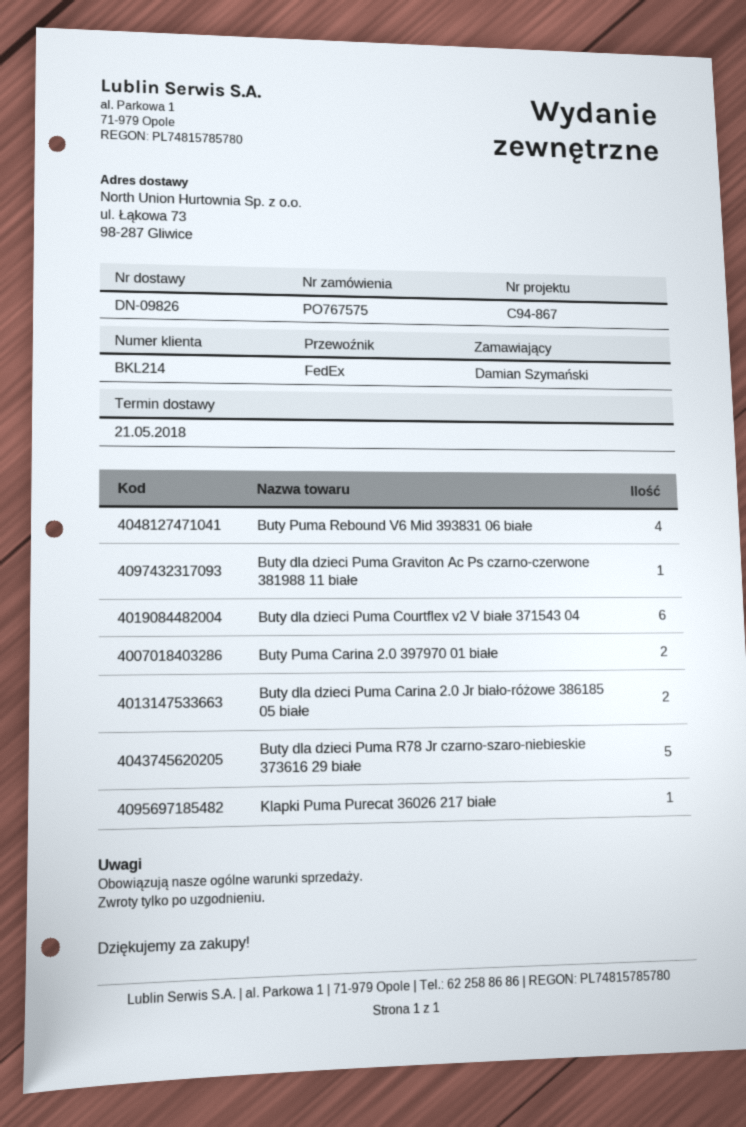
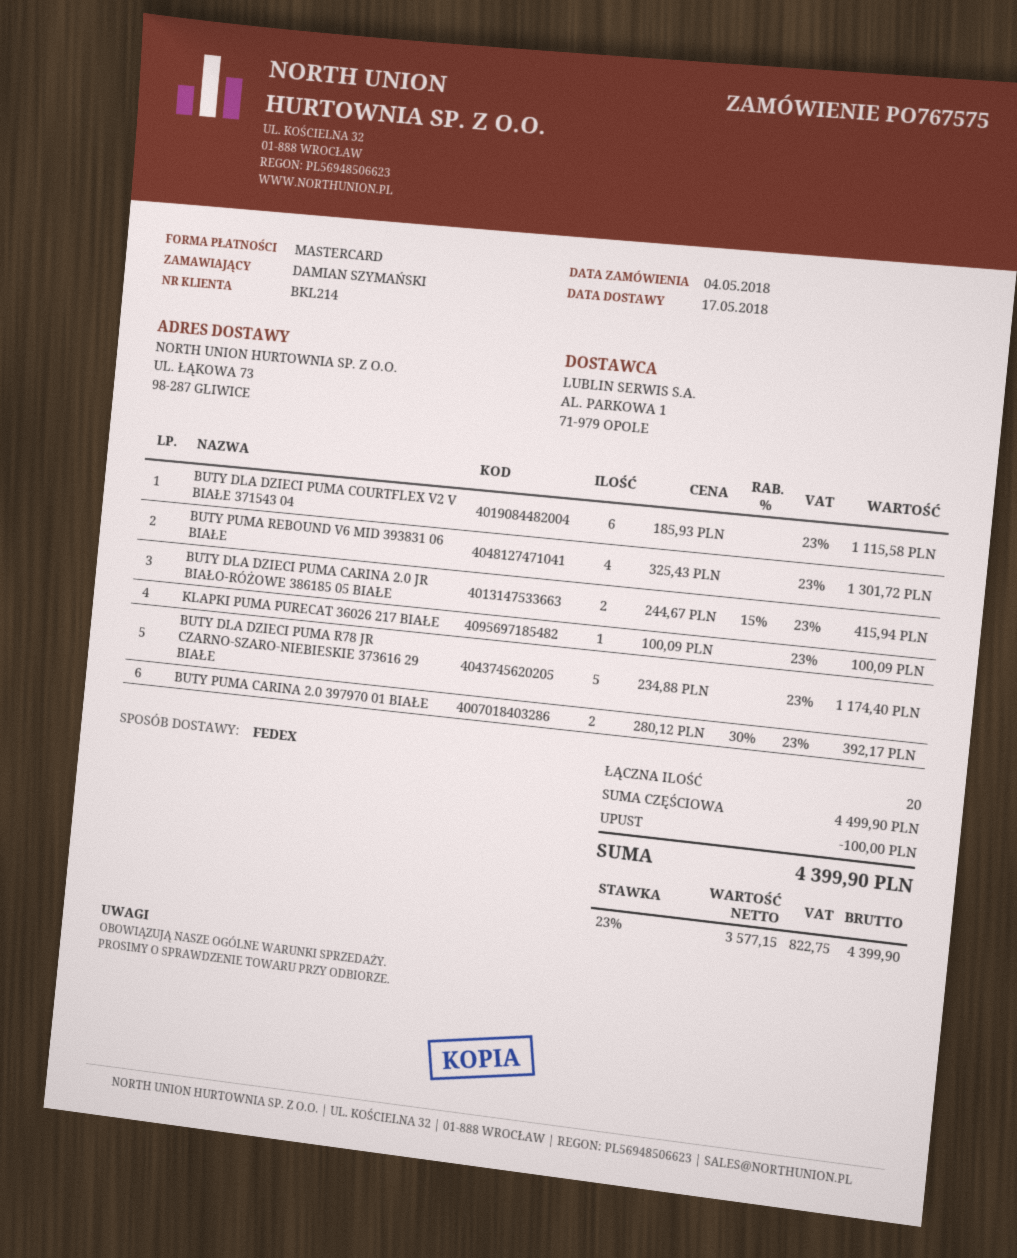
delivery date: 2018-05-21 -> 2018-05-17
Buty dla dzieci Puma Graviton Ac Ps czarno-czerwone 381988 11 białe: 1 -> none

